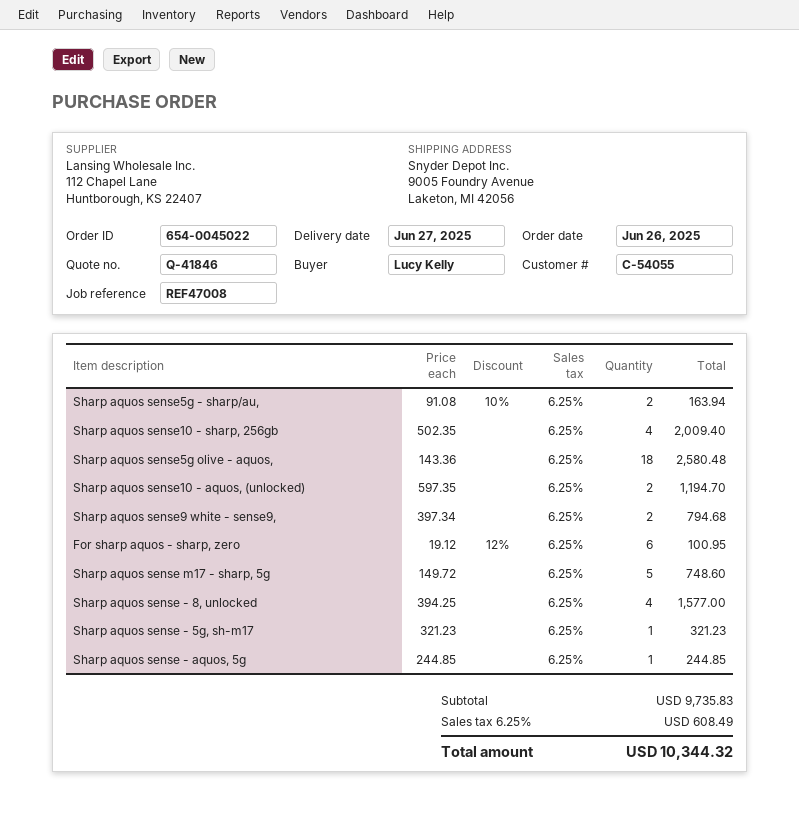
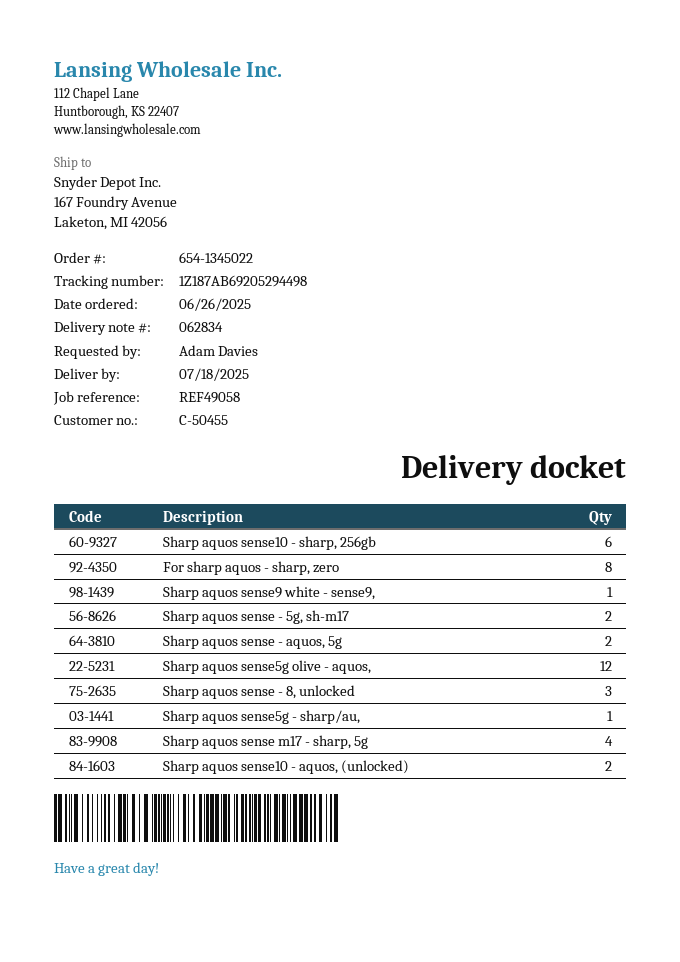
order number: 654-0045022 -> 654-1345022
delivery date: 2025-06-27 -> 2025-07-18
customer number: C-54055 -> C-50455
reference: REF47008 -> REF49058
ordered by: Lucy Kelly -> Adam Davies
ship to: 9005 Foundry Avenue, Laketon, MI 42056 -> 167 Foundry Avenue, Laketon, MI 42056
Sharp aquos sense5g - sharp/au,: 2 -> 1
Sharp aquos sense10 - sharp, 256gb: 4 -> 6
Sharp aquos sense5g olive - aquos,: 18 -> 12
Sharp aquos sense9 white - sense9,: 2 -> 1
For sharp aquos - sharp, zero: 6 -> 8
Sharp aquos sense m17 - sharp, 5g: 5 -> 4
Sharp aquos sense - 8, unlocked: 4 -> 3
Sharp aquos sense - 5g, sh-m17: 1 -> 2
Sharp aquos sense - aquos, 5g: 1 -> 2

